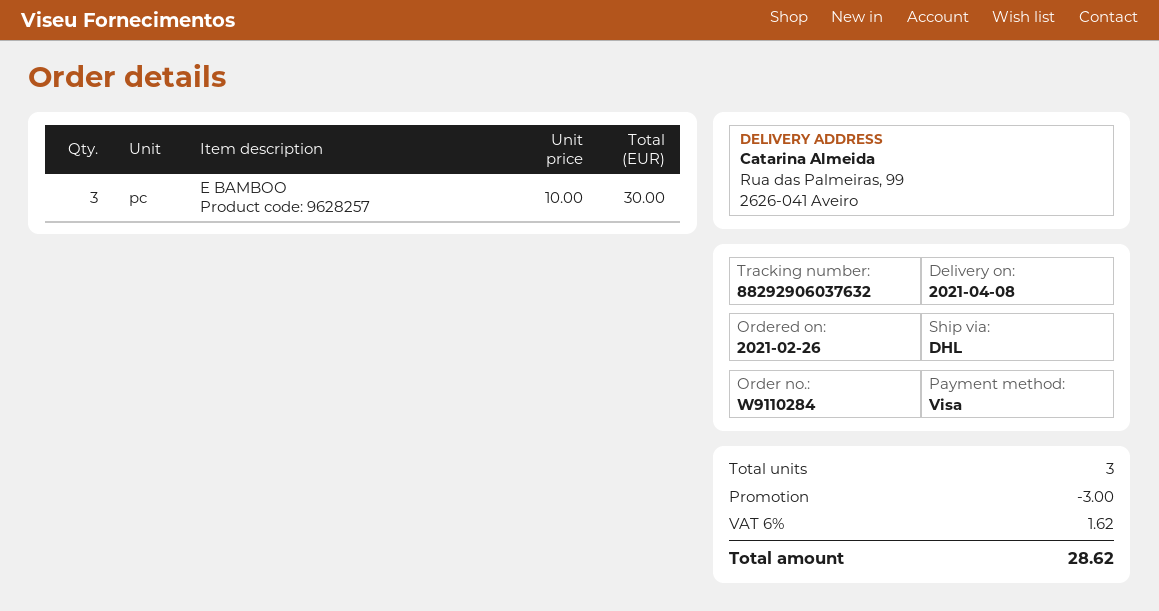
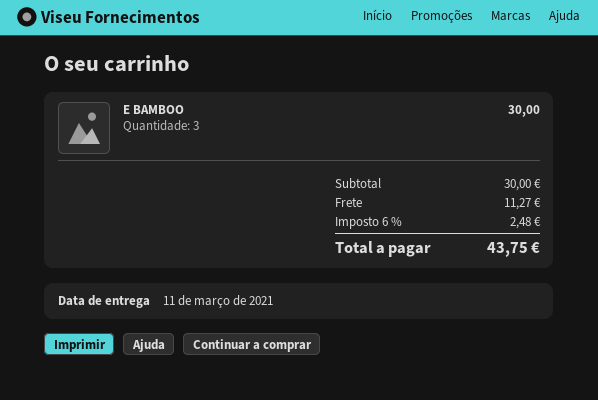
delivery date: 2021-04-08 -> 2021-03-11
discount: 3.00 -> none
shipping: none -> 11.27
tax: 6% = 1.62 -> 6% = 2.48
total: 28.62 -> 43.75

